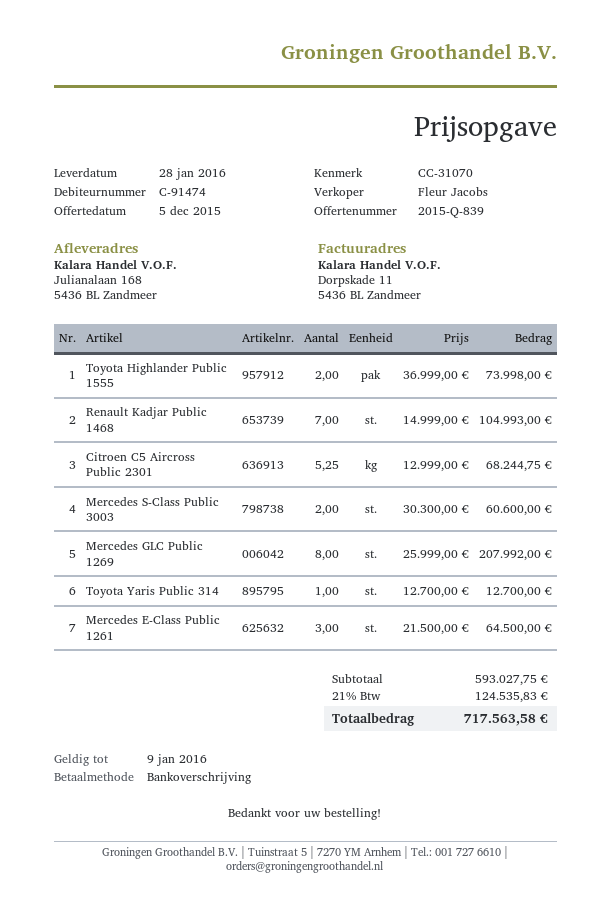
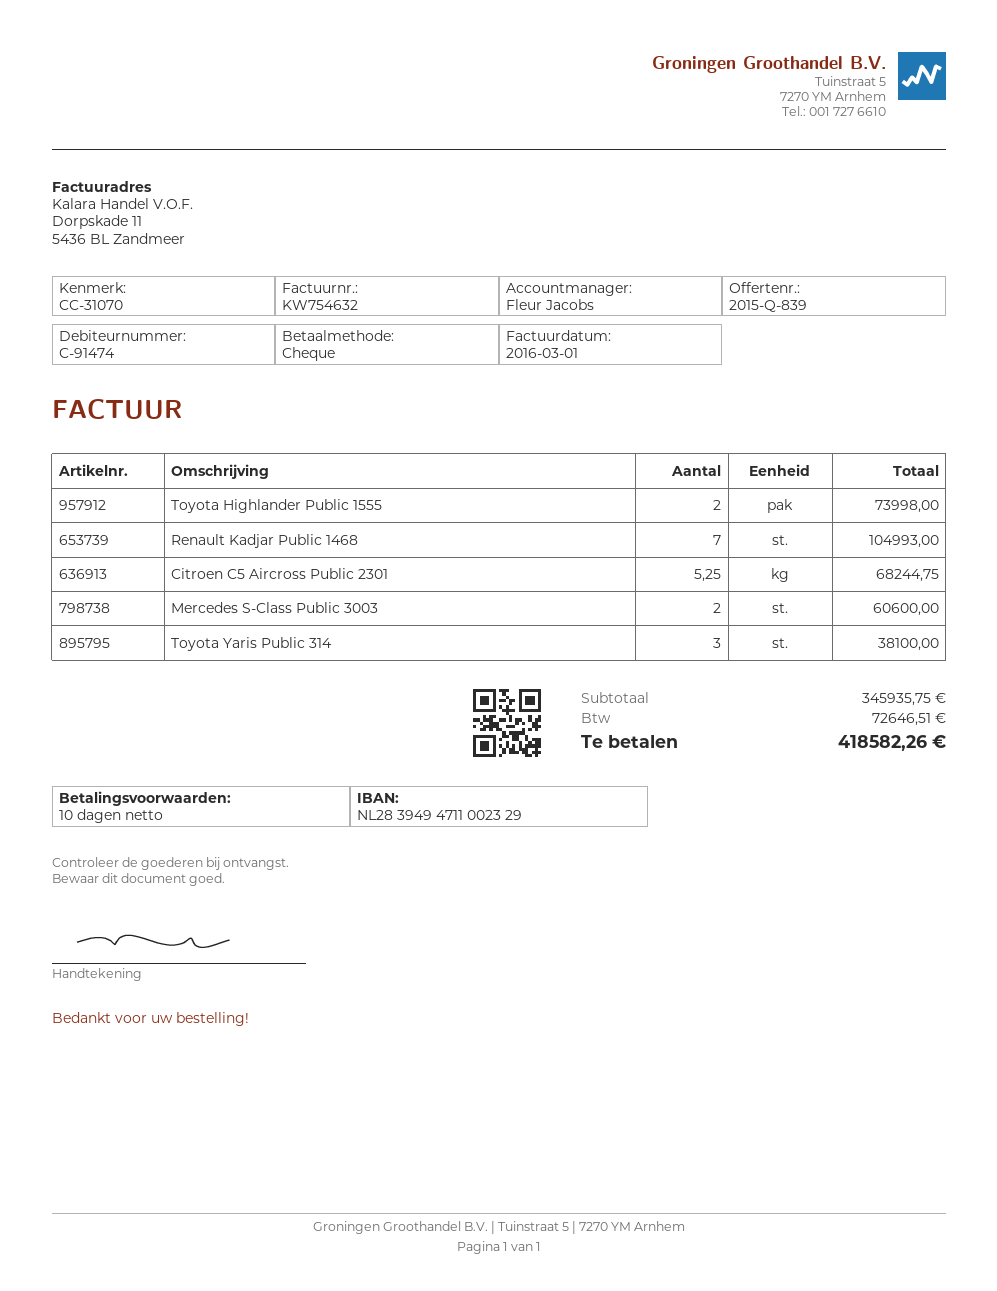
payment method: bank transfer -> cheque
Mercedes GLC Public 1269: 8 for 207992.00 -> none
Toyota Yaris Public 314: 1 for 12700.00 -> 3 for 38100.00
Mercedes E-Class Public 1261: 3 for 64500.00 -> none
subtotal: 593027.75 -> 345935.75
tax: 124535.83 -> 72646.51
total: 717563.58 -> 418582.26

